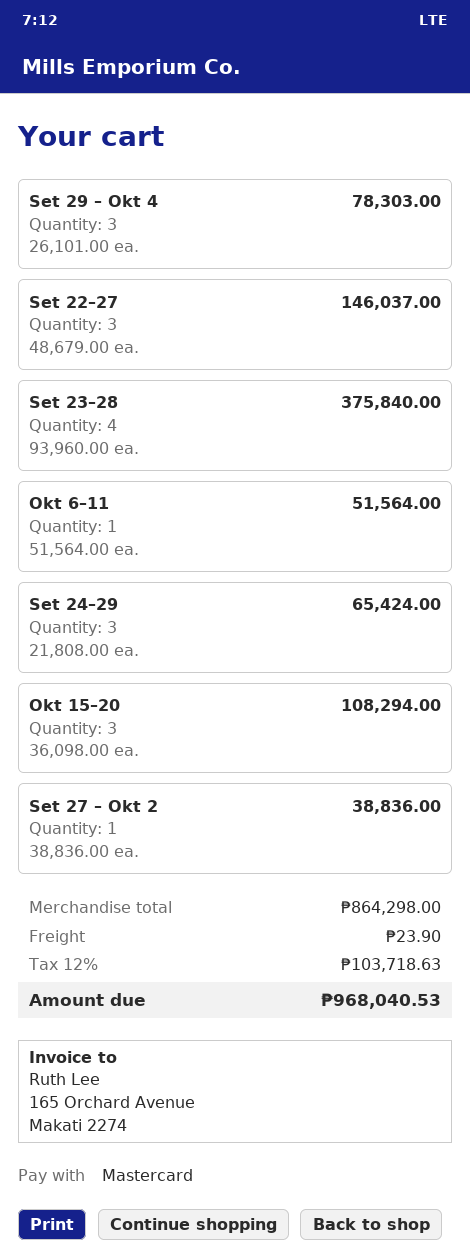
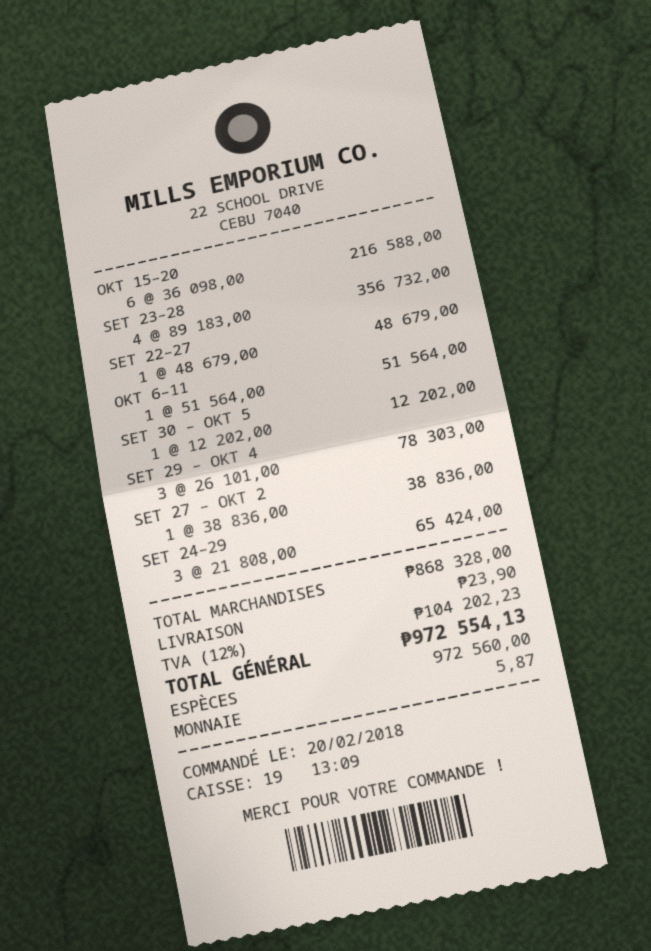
payment method: Mastercard -> cash
Set 22–27: 3 x 48679.00 = 146037.00 -> 1 x 48679.00 = 48679.00
Set 23–28: 4 x 93960.00 = 375840.00 -> 4 x 89183.00 = 356732.00
Okt 15–20: 3 x 36098.00 = 108294.00 -> 6 x 36098.00 = 216588.00
SET 30 – OKT 5: none -> 1 x 12202.00 = 12202.00
subtotal: 864298.00 -> 868328.00
tax: 12% = 103718.63 -> 12% = 104202.23
total: 968040.53 -> 972554.13

